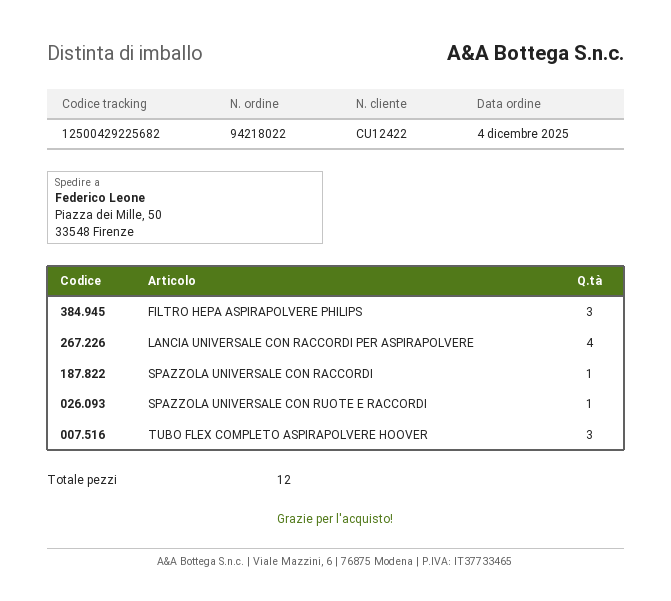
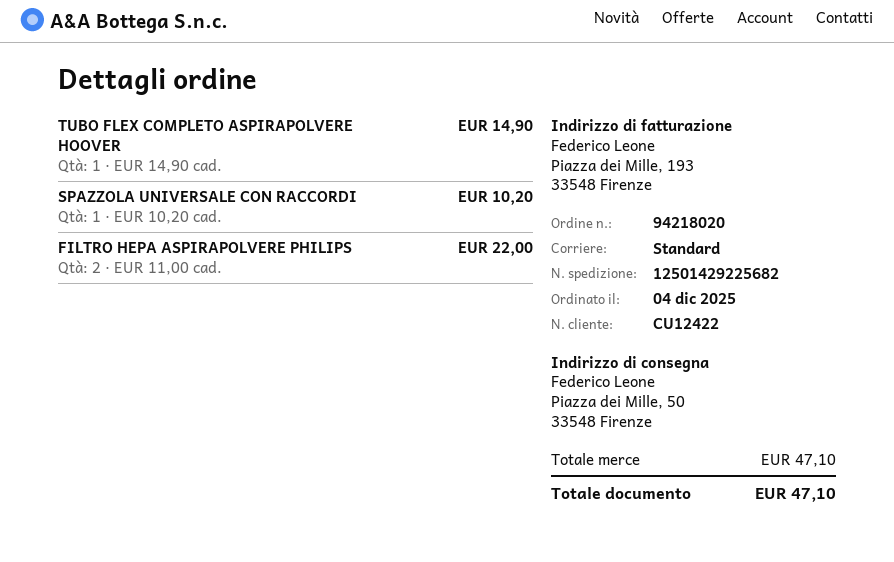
order number: 94218022 -> 94218020
tracking number: 12500429225682 -> 12501429225682
FILTRO HEPA ASPIRAPOLVERE PHILIPS: 3 -> 2
LANCIA UNIVERSALE CON RACCORDI PER ASPIRAPOLVERE: 4 -> none
SPAZZOLA UNIVERSALE CON RUOTE E RACCORDI: 1 -> none
TUBO FLEX COMPLETO ASPIRAPOLVERE HOOVER: 3 -> 1

